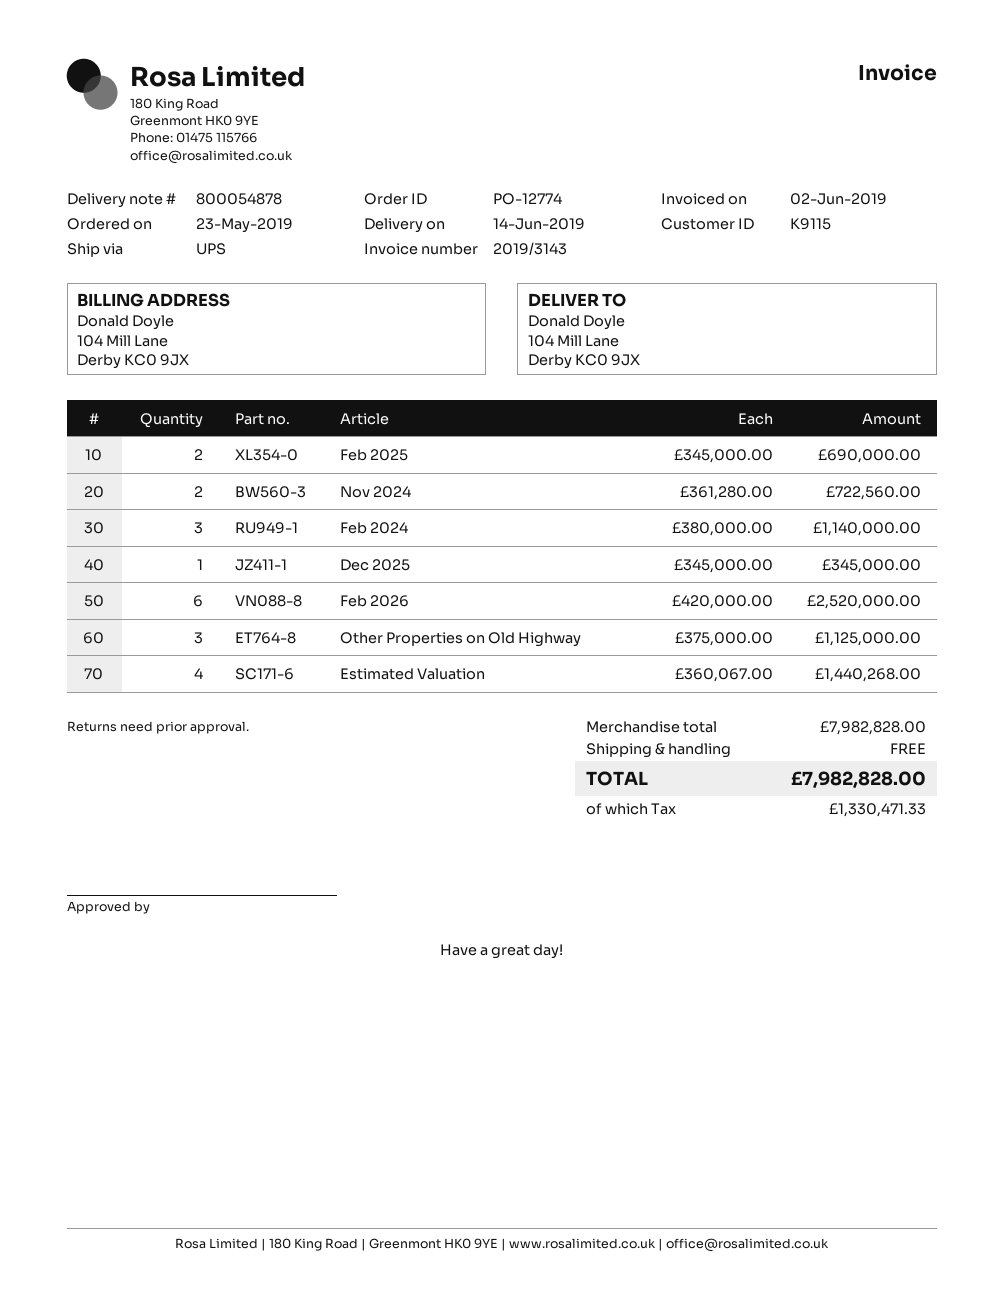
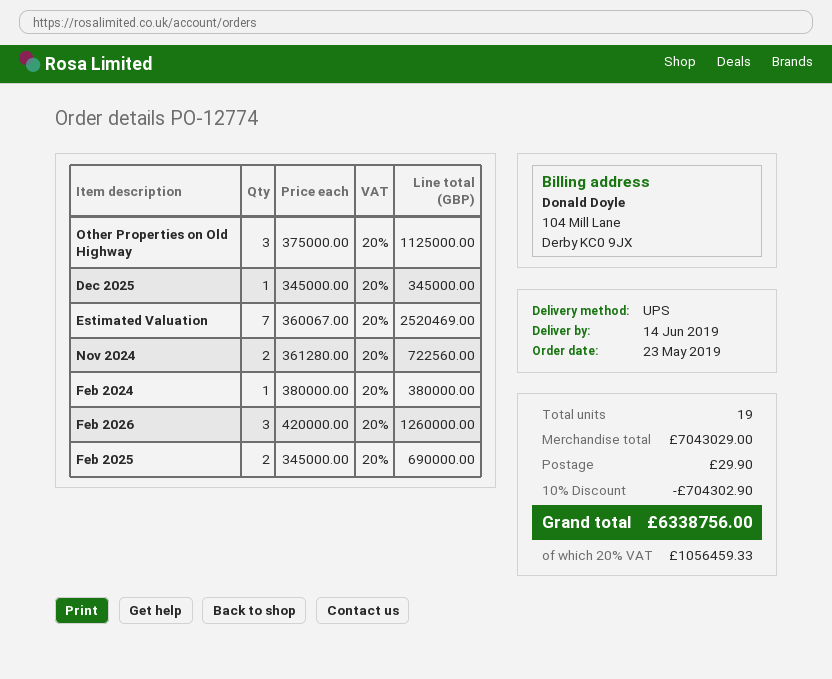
Feb 2024: 3 x 380000.00 = 1140000.00 -> 1 x 380000.00 = 380000.00
Feb 2026: 6 x 420000.00 = 2520000.00 -> 3 x 420000.00 = 1260000.00
Estimated Valuation: 4 x 360067.00 = 1440268.00 -> 7 x 360067.00 = 2520469.00
subtotal: 7982828.00 -> 7043029.00
discount: none -> 10% = 704302.90
shipping: 0.00 -> 29.90
tax: 1330471.33 -> 1056459.33
total: 7982828.00 -> 6338756.00

